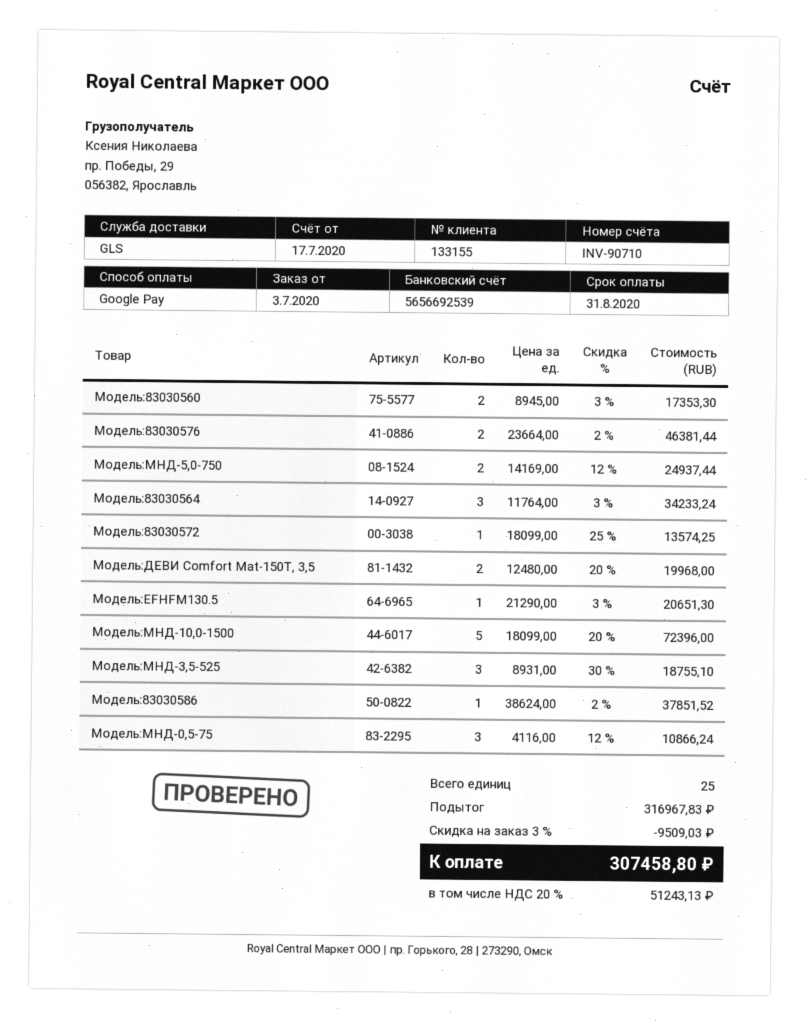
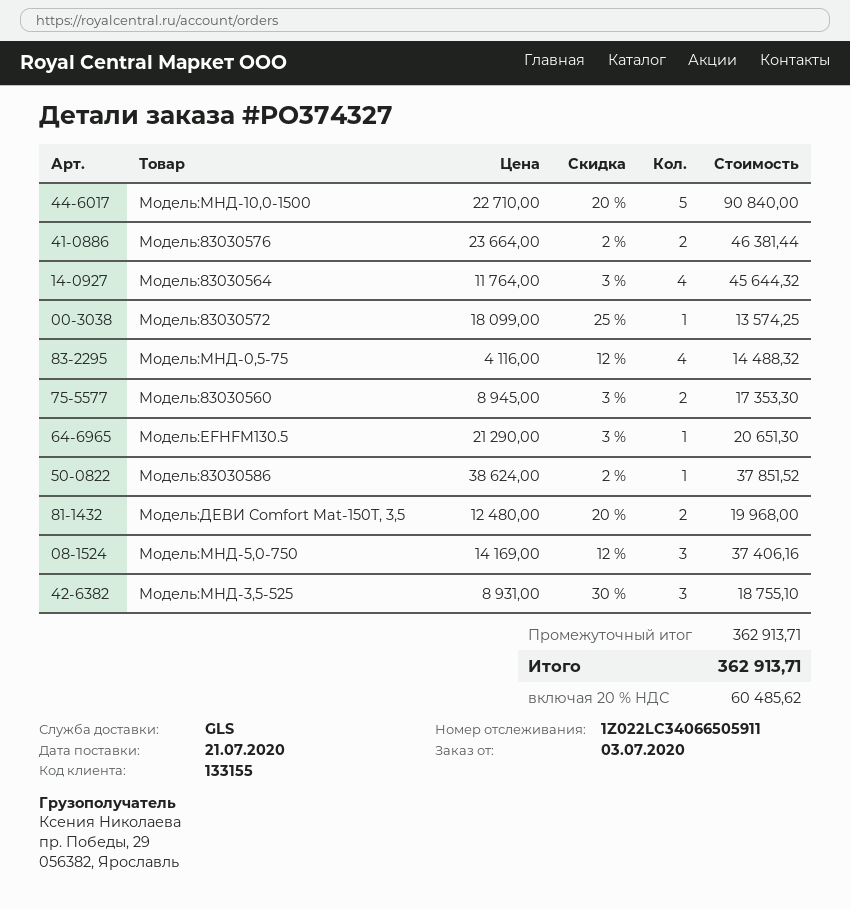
Модель:МНД-5,0-750: 2 x 14169.00 - 12% = 24937.44 -> 3 x 14169.00 - 12% = 37406.16
Модель:83030564: 3 x 11764.00 - 3% = 34233.24 -> 4 x 11764.00 - 3% = 45644.32
Модель:МНД-10,0-1500: 5 x 18099.00 - 20% = 72396.00 -> 5 x 22710.00 - 20% = 90840.00
Модель:МНД-0,5-75: 3 x 4116.00 - 12% = 10866.24 -> 4 x 4116.00 - 12% = 14488.32
subtotal: 316967.83 -> 362913.71
discount: 3% = 9509.03 -> none
tax: 20% = 51243.13 -> 20% = 60485.62
total: 307458.80 -> 362913.71

